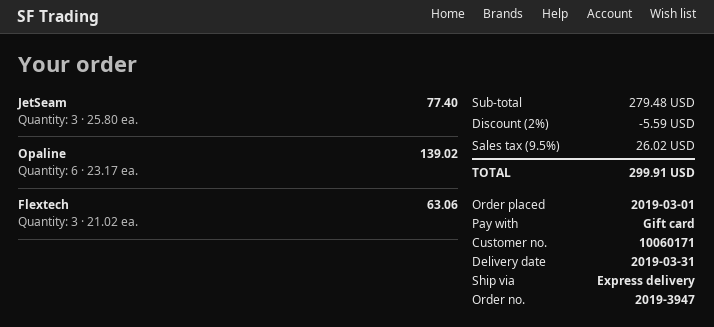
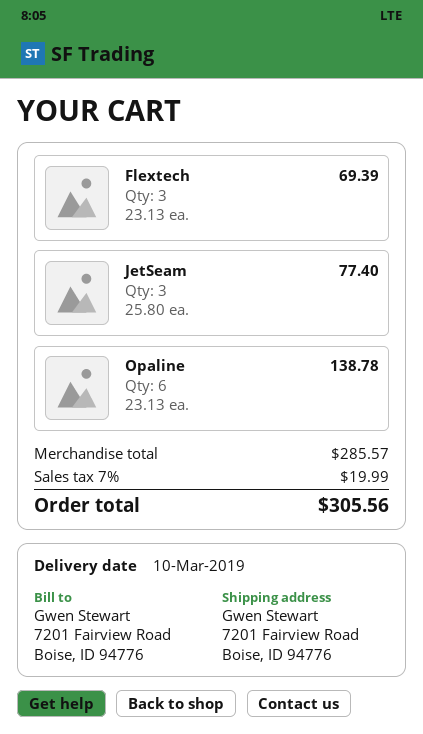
delivery date: 2019-03-31 -> 2019-03-10
Opaline: 6 x 23.17 = 139.02 -> 6 x 23.13 = 138.78
Flextech: 3 x 21.02 = 63.06 -> 3 x 23.13 = 69.39
subtotal: 279.48 -> 285.57
discount: 2% = 5.59 -> none
tax: 9.5% = 26.02 -> 7% = 19.99
total: 299.91 -> 305.56

